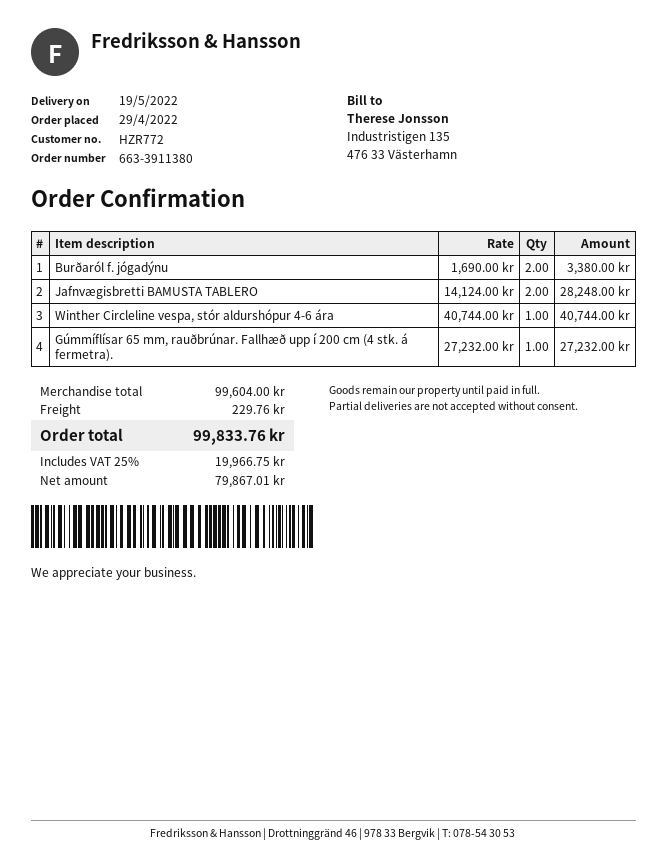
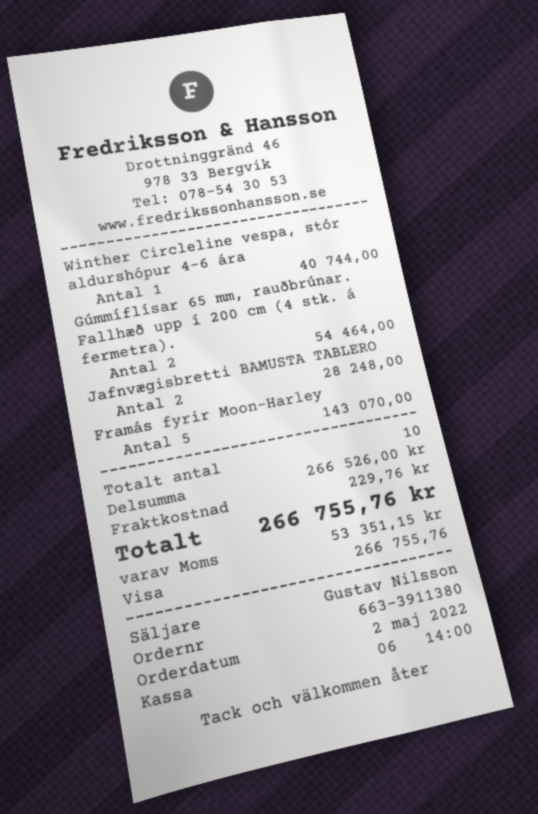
order date: 2022-04-29 -> 2022-05-02
Burðaról f. jógadýnu: 2 for 3380.00 -> none
Gúmmíflísar 65 mm, rauðbrúnar. Fallhæð upp í 200 cm (4 stk. á fermetra).: 1 for 27232.00 -> 2 for 54464.00
Framás fyrir Moon-Harley: none -> 5 for 143070.00
subtotal: 99604.00 -> 266526.00
tax: 19966.75 -> 53351.15
total: 99833.76 -> 266755.76

